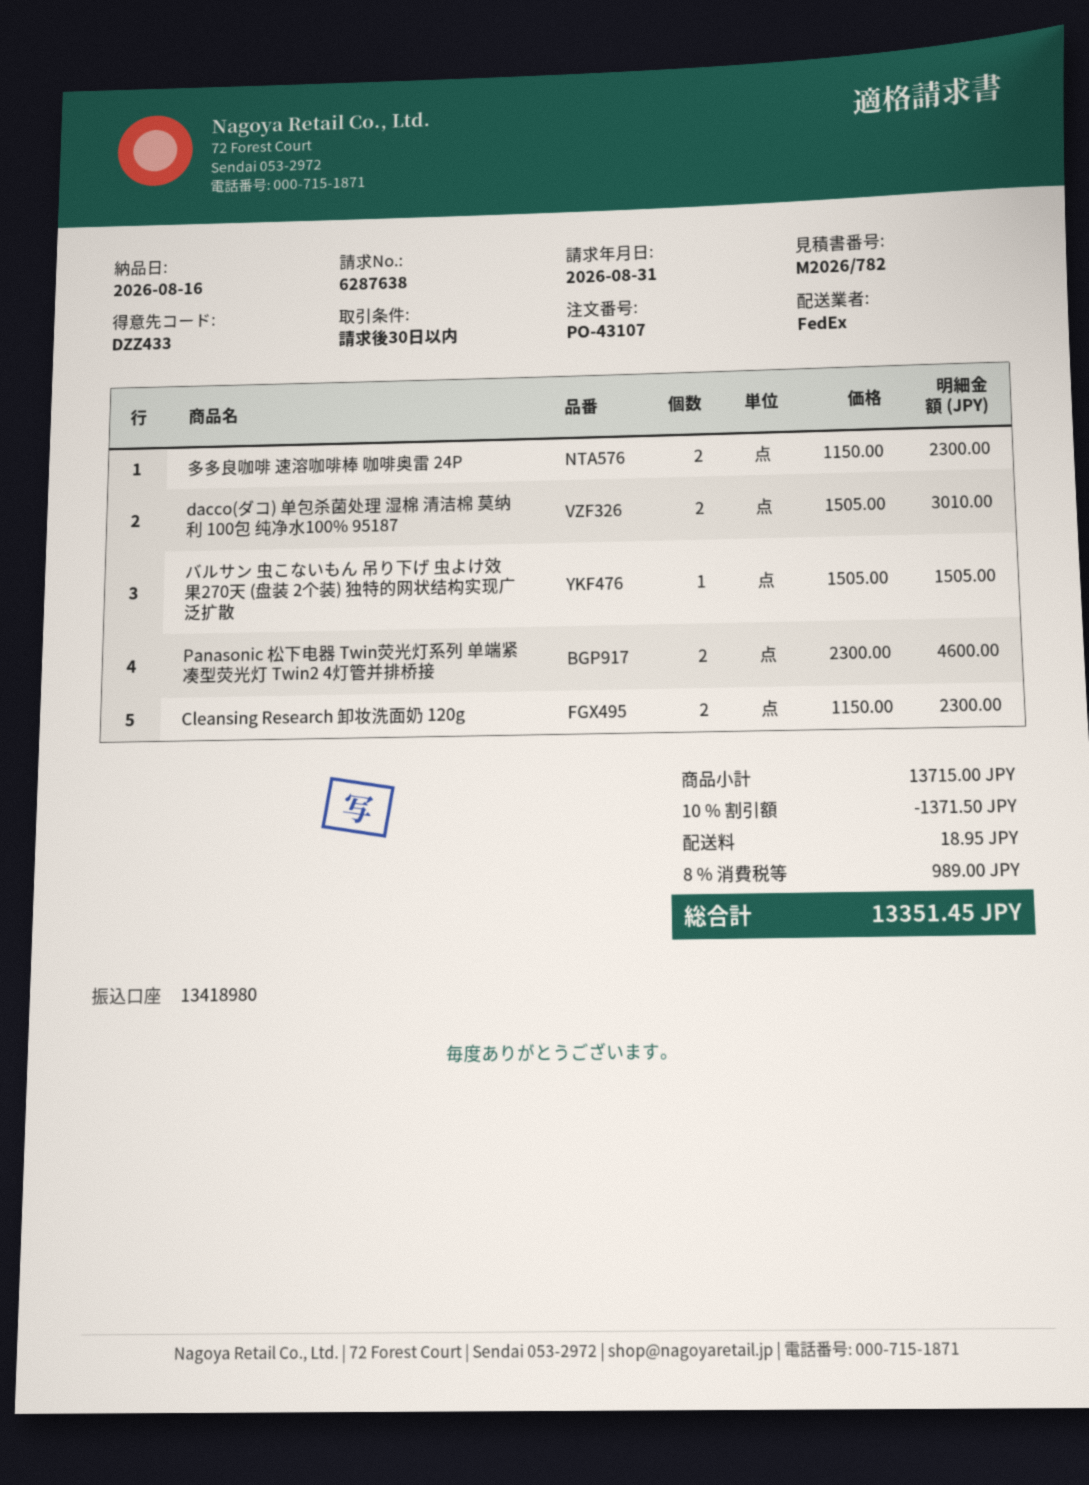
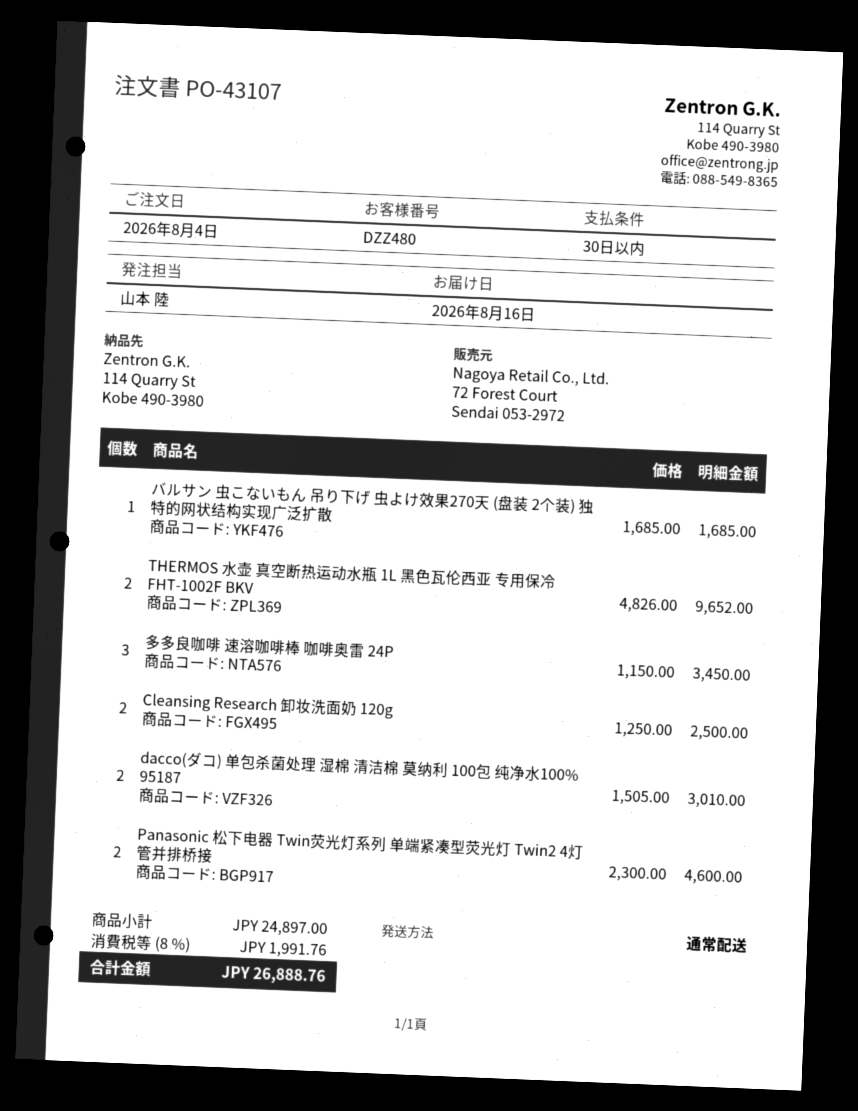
customer number: DZZ433 -> DZZ480
shipping method: FedEx -> standard
多多良咖啡 速溶咖啡棒 咖啡奥雷 24P: 2 x 1150.00 = 2300.00 -> 3 x 1150.00 = 3450.00
バルサン 虫こないもん 吊り下げ 虫よけ效果270天 (盘装 2个装) 独特的网状结构实现广泛扩散: 1 x 1505.00 = 1505.00 -> 1 x 1685.00 = 1685.00
Cleansing Research 卸妆洗面奶 120g: 2 x 1150.00 = 2300.00 -> 2 x 1250.00 = 2500.00
THERMOS 水壶 真空断热运动水瓶 1L 黑色瓦伦西亚 专用保冷 FHT-1002F BKV: none -> 2 x 4826.00 = 9652.00
subtotal: 13715.00 -> 24897.00
discount: 10% = 1371.50 -> none
shipping: 18.95 -> none
tax: 8% = 989.00 -> 8% = 1991.76
total: 13351.45 -> 26888.76

